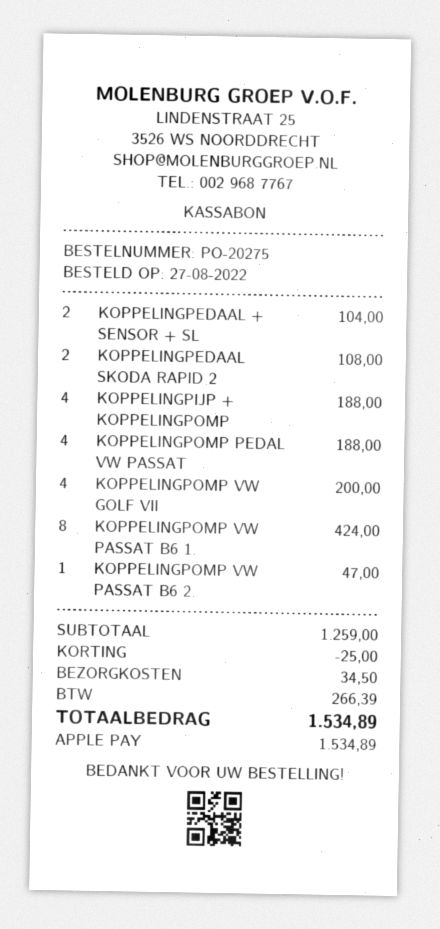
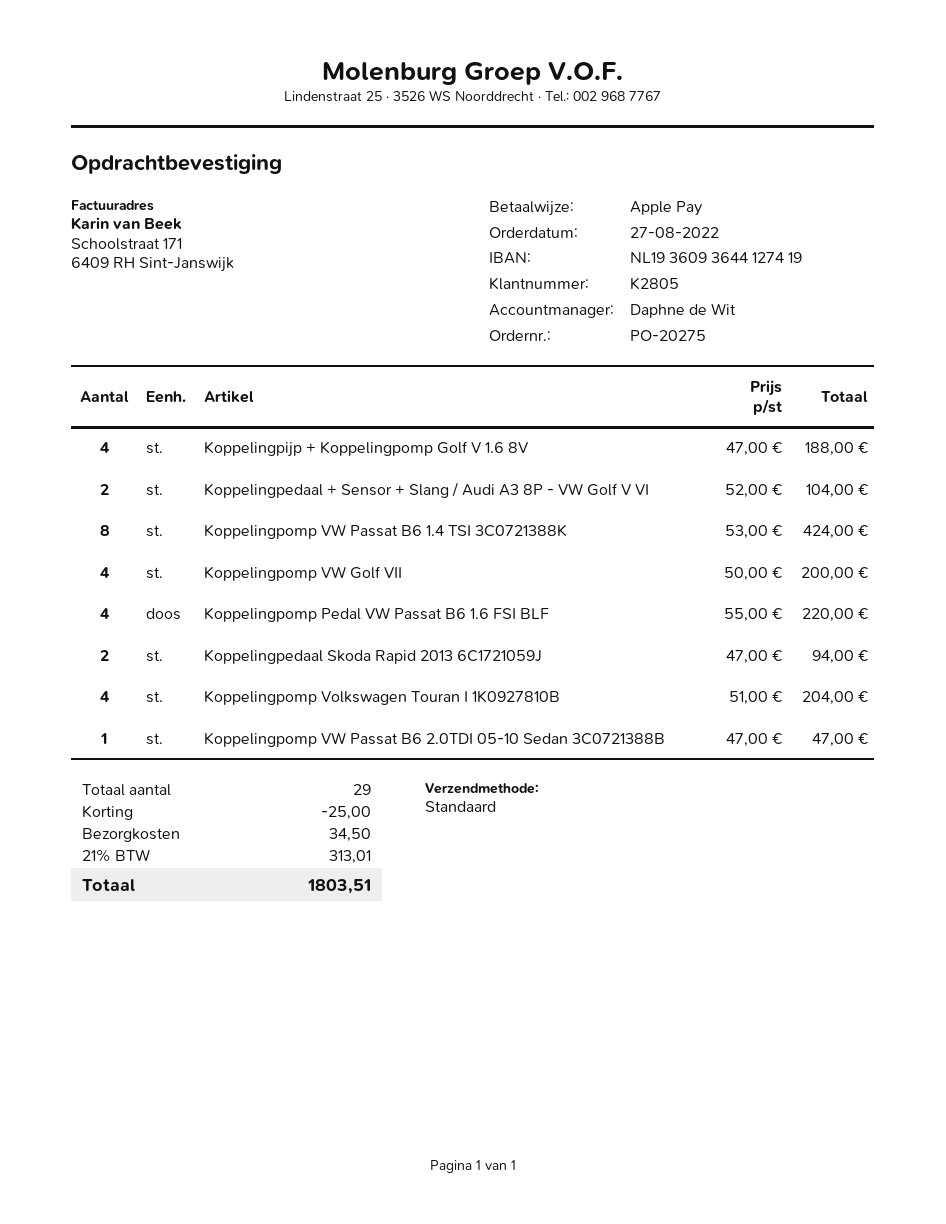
KOPPELINGPEDAAL SKODA RAPID 2: 2 for 108.00 -> 2 for 94.00
KOPPELINGPOMP PEDAL VW PASSAT: 4 for 188.00 -> 4 for 220.00
Koppelingpomp Volkswagen Touran I 1K0927810B: none -> 4 for 204.00
tax: 266.39 -> 313.01
total: 1534.89 -> 1803.51

